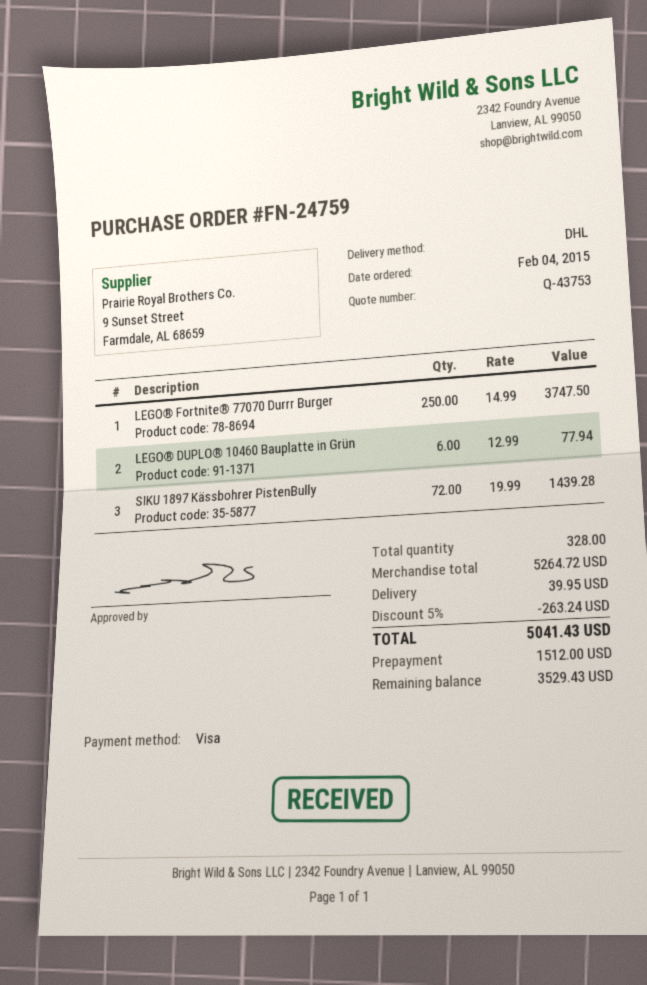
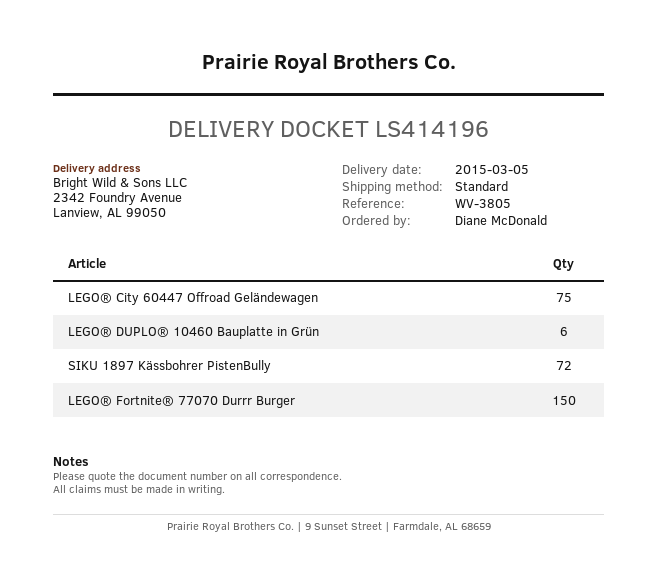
shipping method: DHL -> standard
LEGO® Fortnite® 77070 Durrr Burger: 250 -> 150
LEGO® City 60447 Offroad Geländewagen: none -> 75

